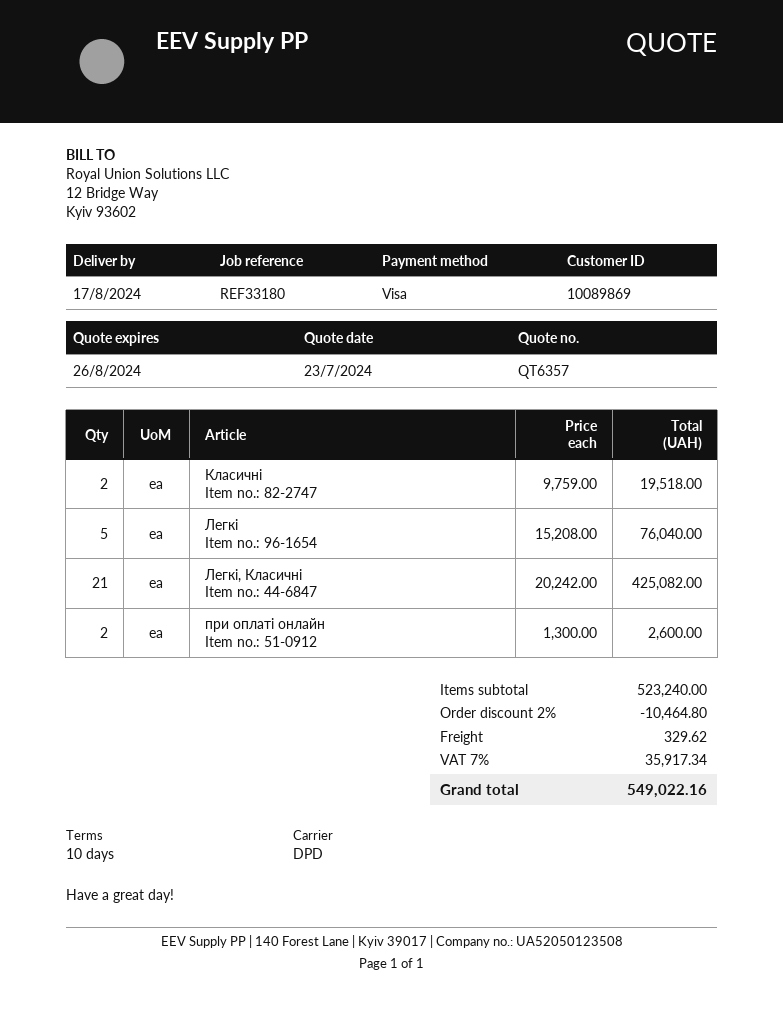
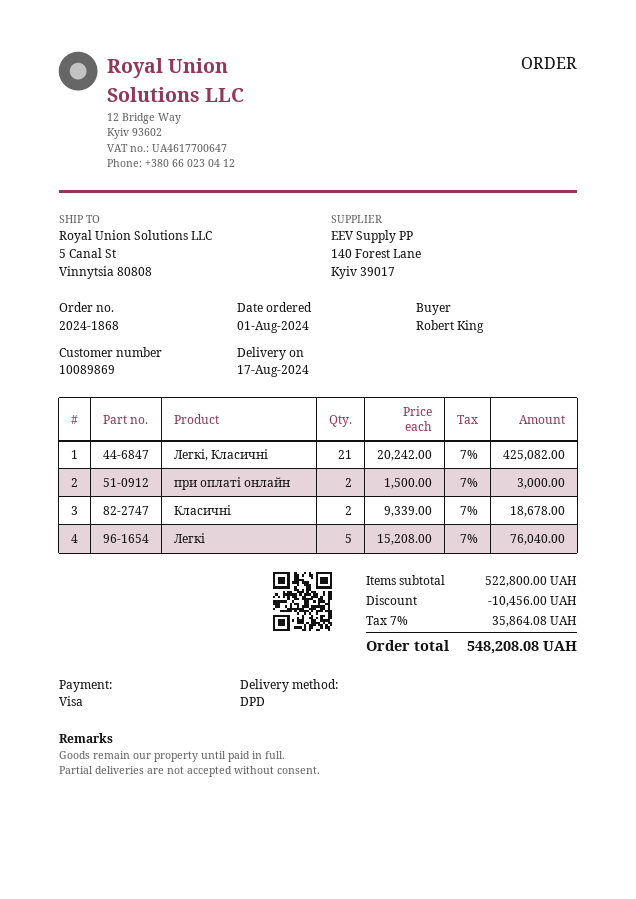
Класичні: 2 x 9759.00 = 19518.00 -> 2 x 9339.00 = 18678.00
при оплаті онлайн: 2 x 1300.00 = 2600.00 -> 2 x 1500.00 = 3000.00
subtotal: 523240.00 -> 522800.00
discount: 10464.80 -> 10456.00
shipping: 329.62 -> none
tax: 7% = 35917.34 -> 7% = 35864.08
total: 549022.16 -> 548208.08

